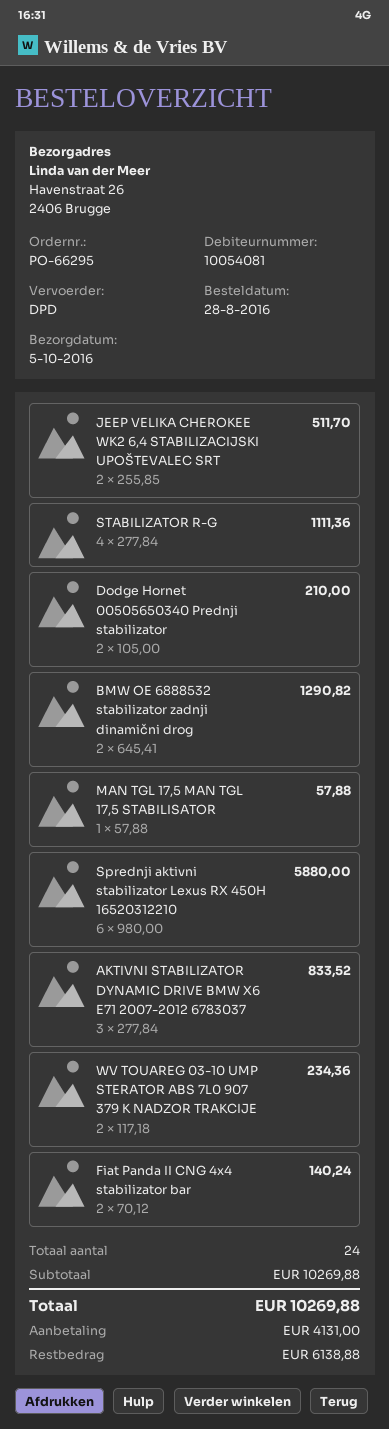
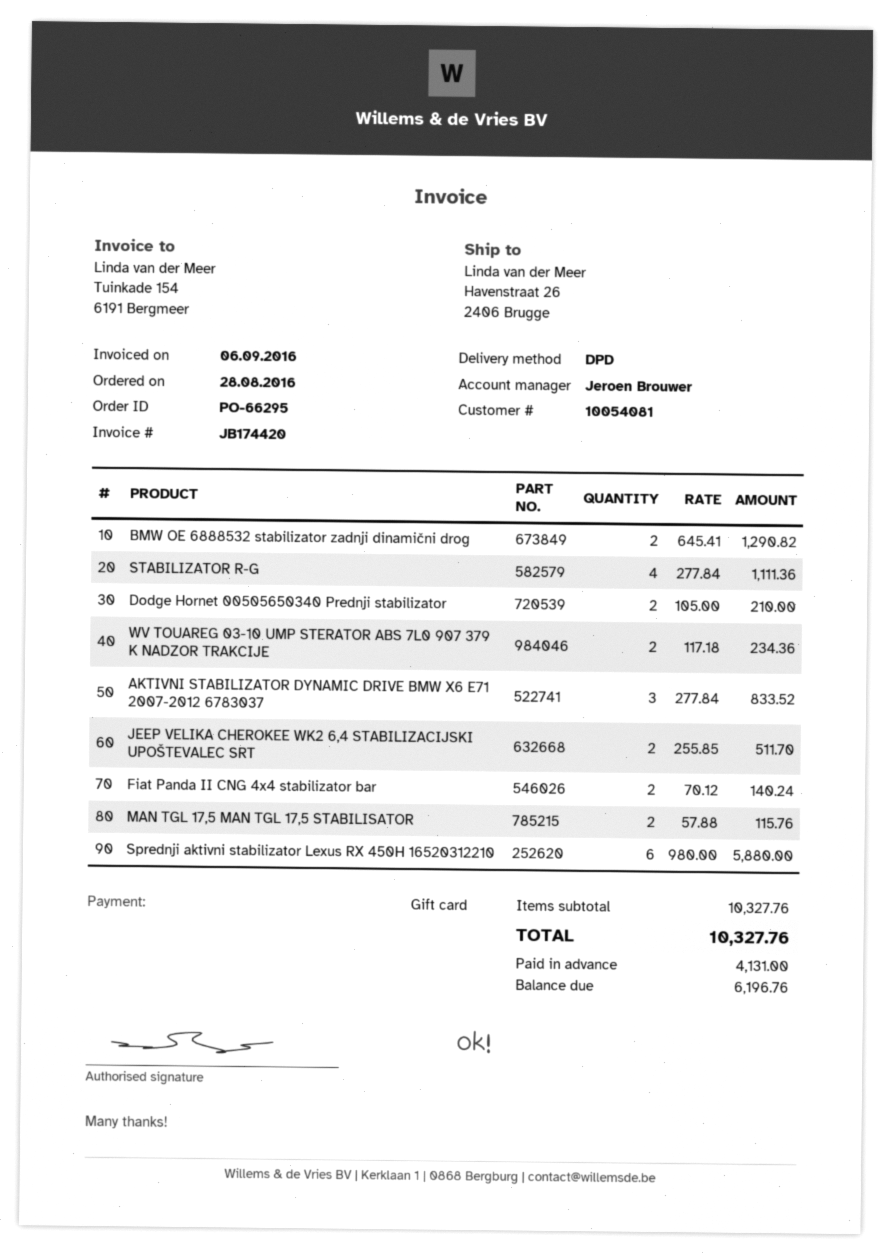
MAN TGL 17,5 MAN TGL 17,5 STABILISATOR: 1 x 57.88 = 57.88 -> 2 x 57.88 = 115.76
subtotal: 10269.88 -> 10327.76
total: 10269.88 -> 10327.76
balance: 6138.88 -> 6196.76

